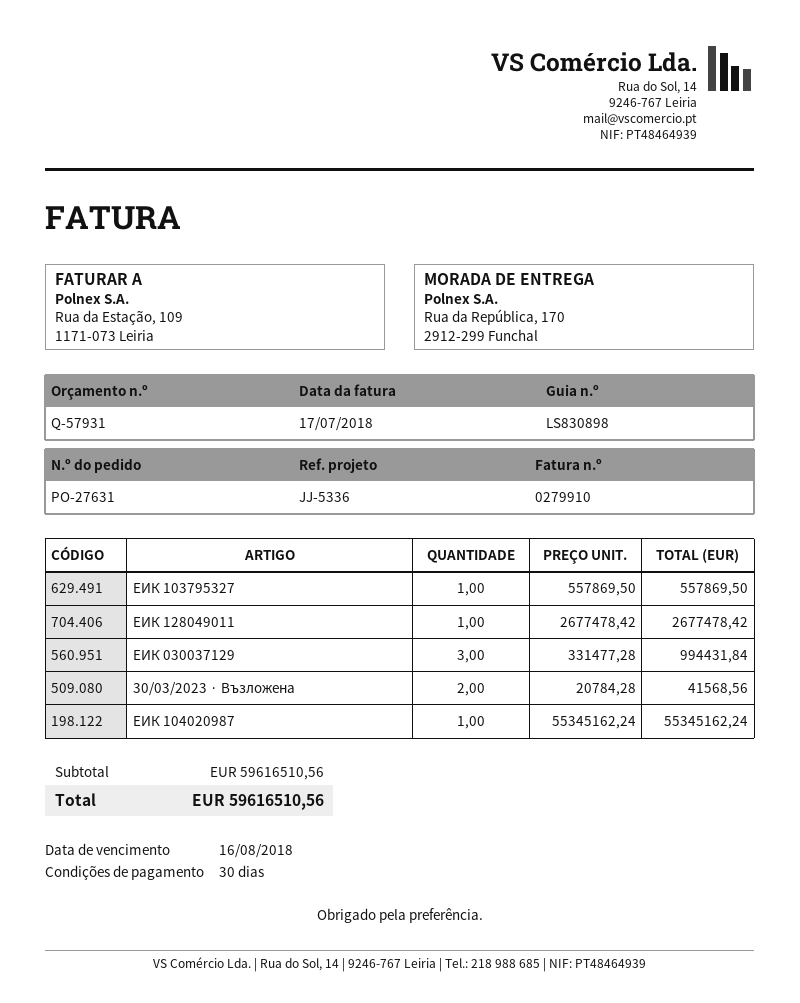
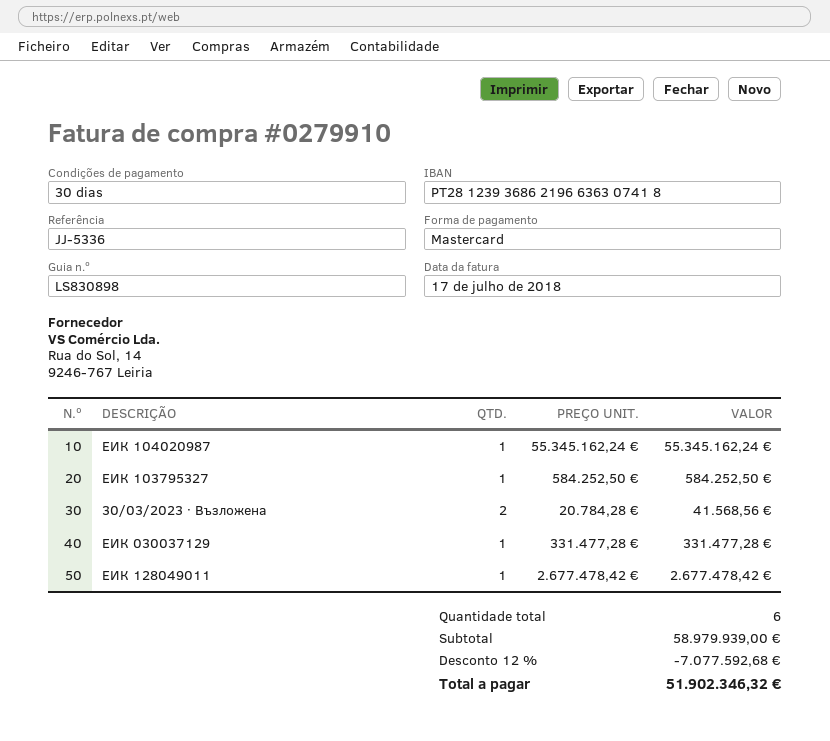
ЕИК 103795327: 1 x 557869.50 = 557869.50 -> 1 x 584252.50 = 584252.50
ЕИК 030037129: 3 x 331477.28 = 994431.84 -> 1 x 331477.28 = 331477.28
subtotal: 59616510.56 -> 58979939.00
discount: none -> 12% = 7077592.68
total: 59616510.56 -> 51902346.32

